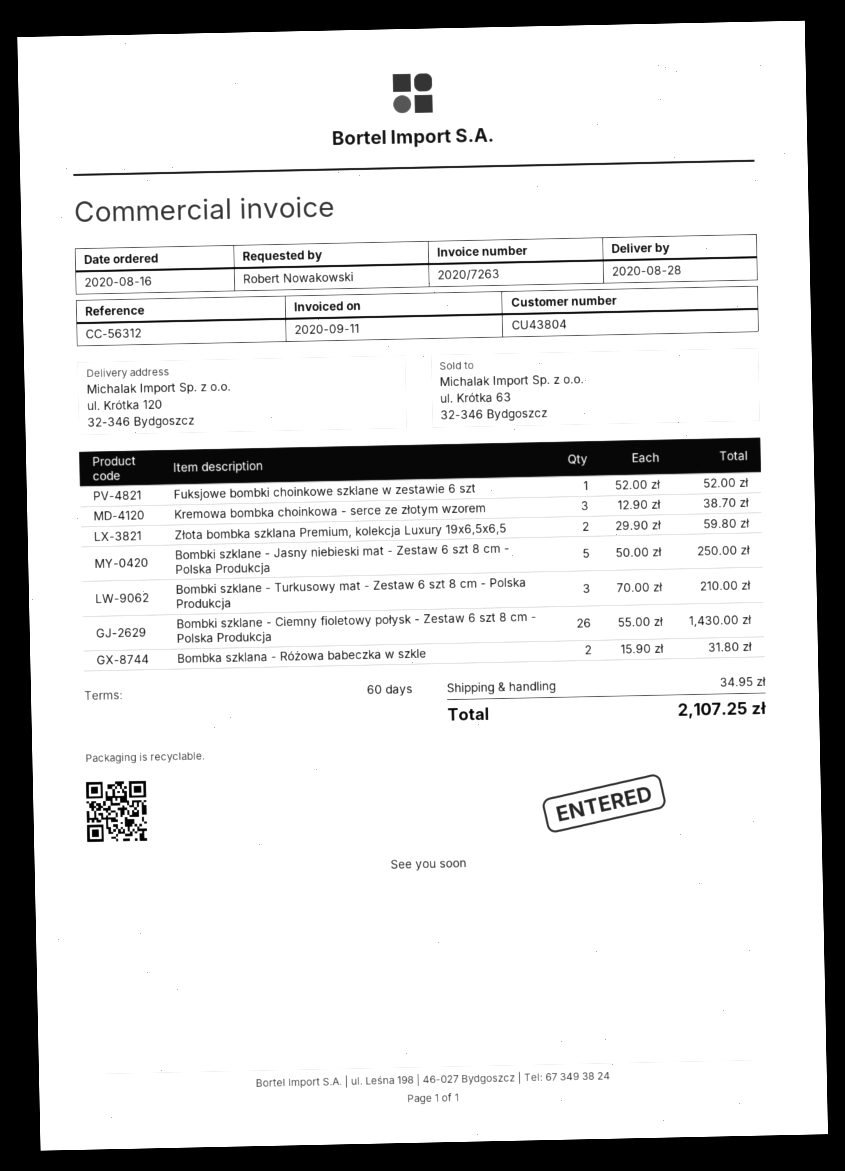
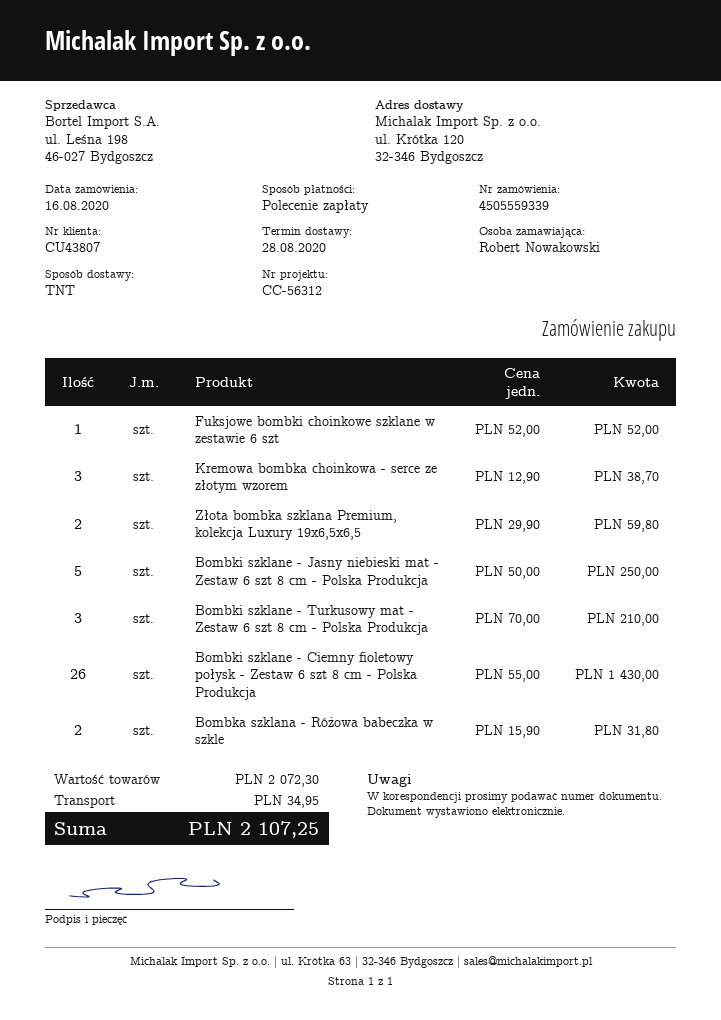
customer number: CU43804 -> CU43807

